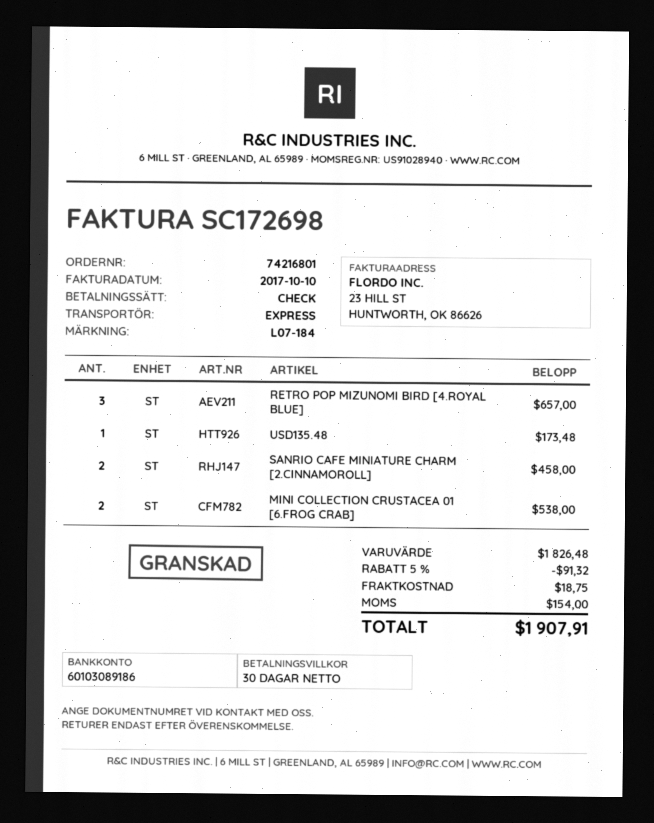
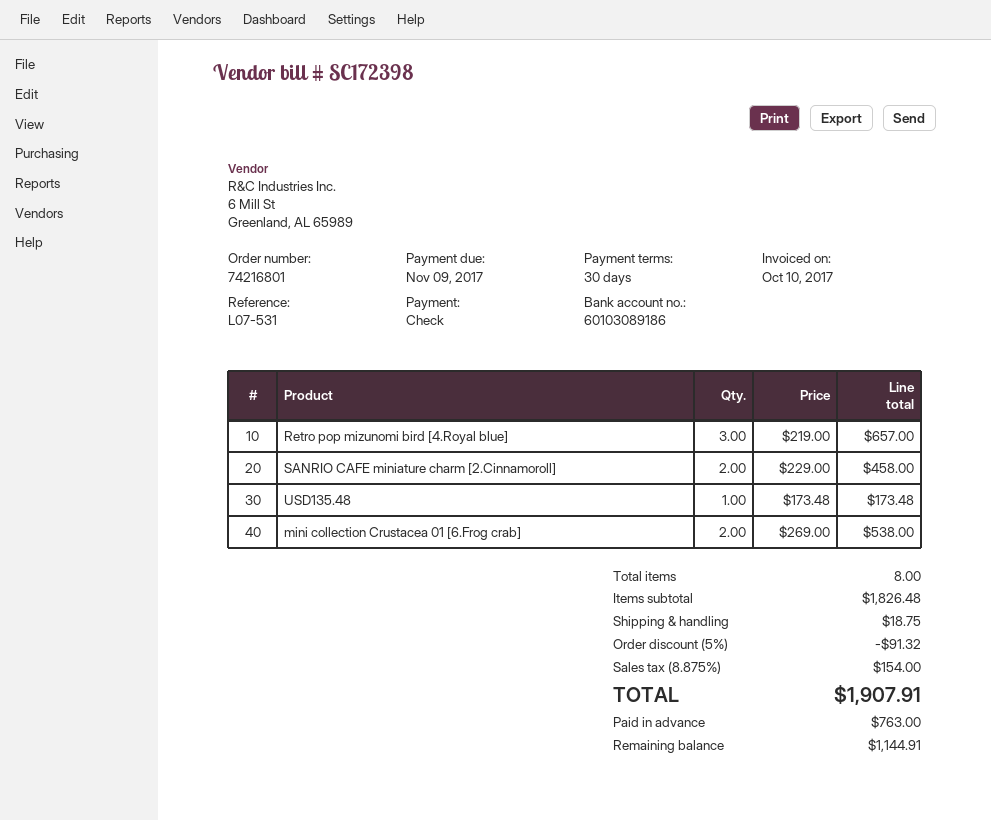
invoice number: SC172698 -> SC172398
reference: L07-184 -> L07-531

